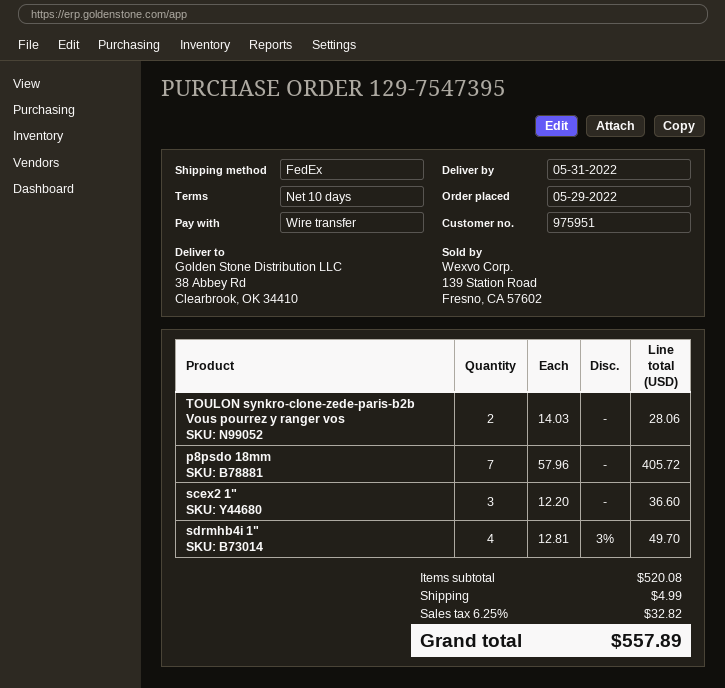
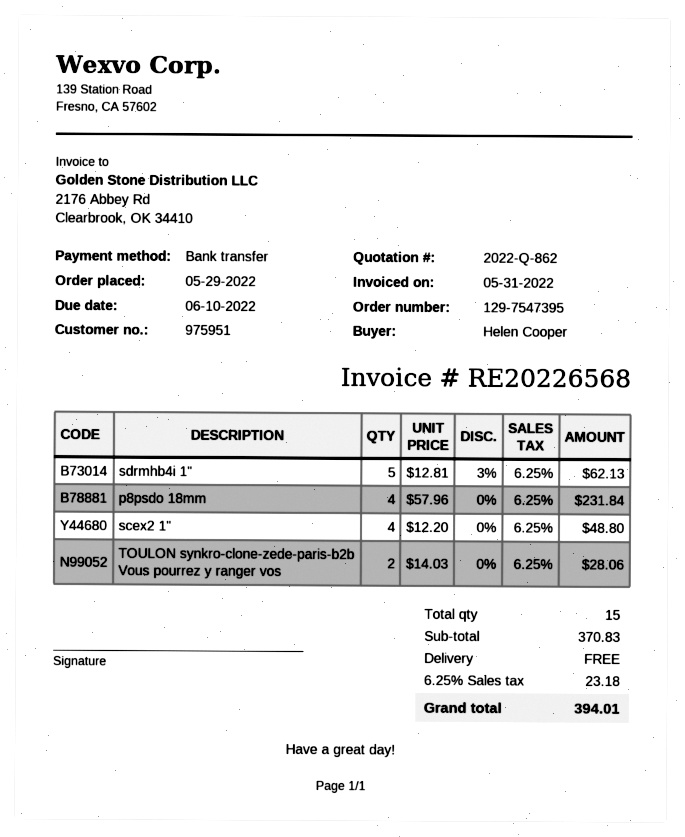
p8psdo 18mm: 7 x 57.96 = 405.72 -> 4 x 57.96 = 231.84
scex2 1": 3 x 12.20 = 36.60 -> 4 x 12.20 = 48.80
sdrmhb4i 1": 4 x 12.81 - 3% = 49.70 -> 5 x 12.81 - 3% = 62.13
subtotal: 520.08 -> 370.83
shipping: 4.99 -> 0.00
tax: 6.25% = 32.82 -> 6.25% = 23.18
total: 557.89 -> 394.01

